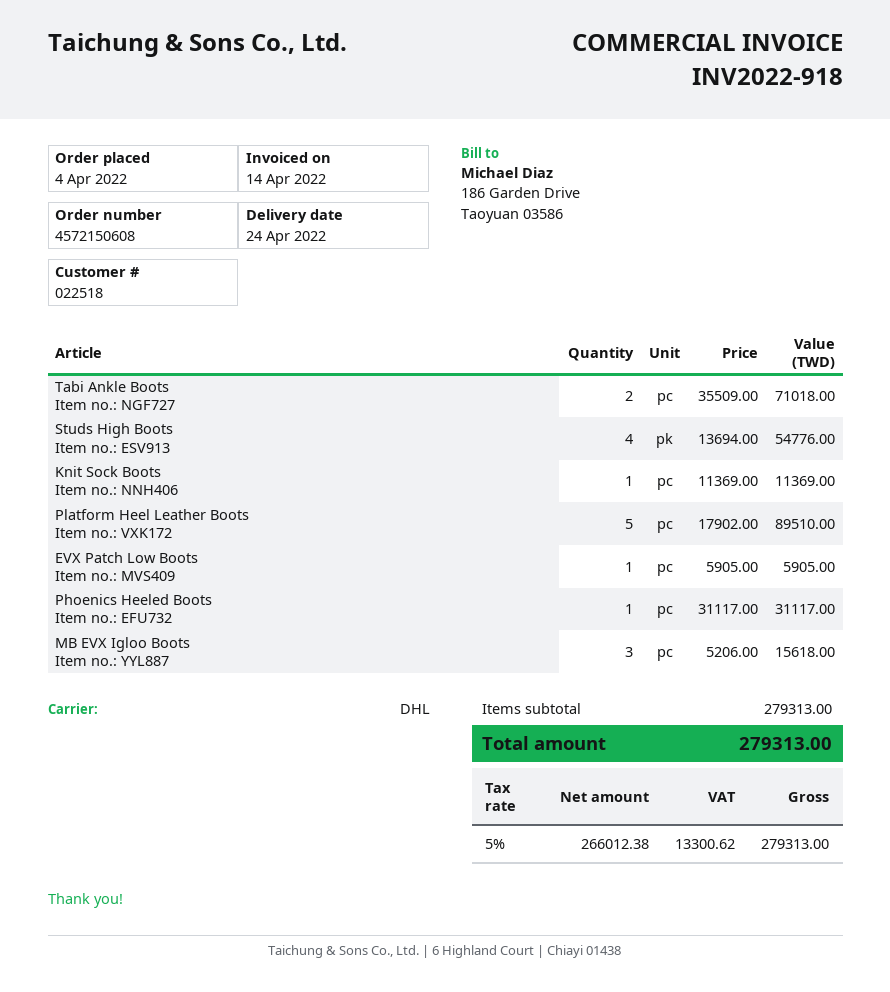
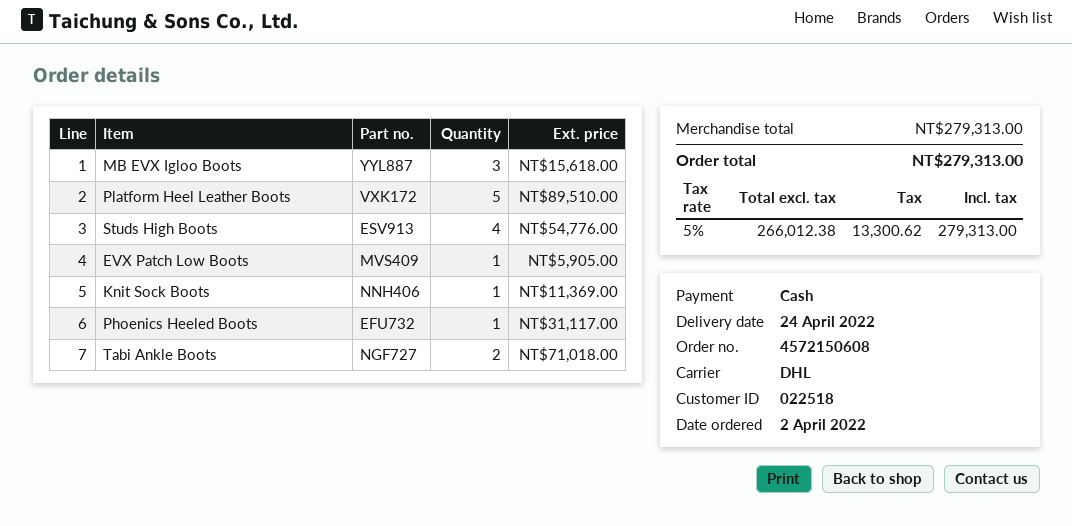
order date: 2022-04-04 -> 2022-04-02

